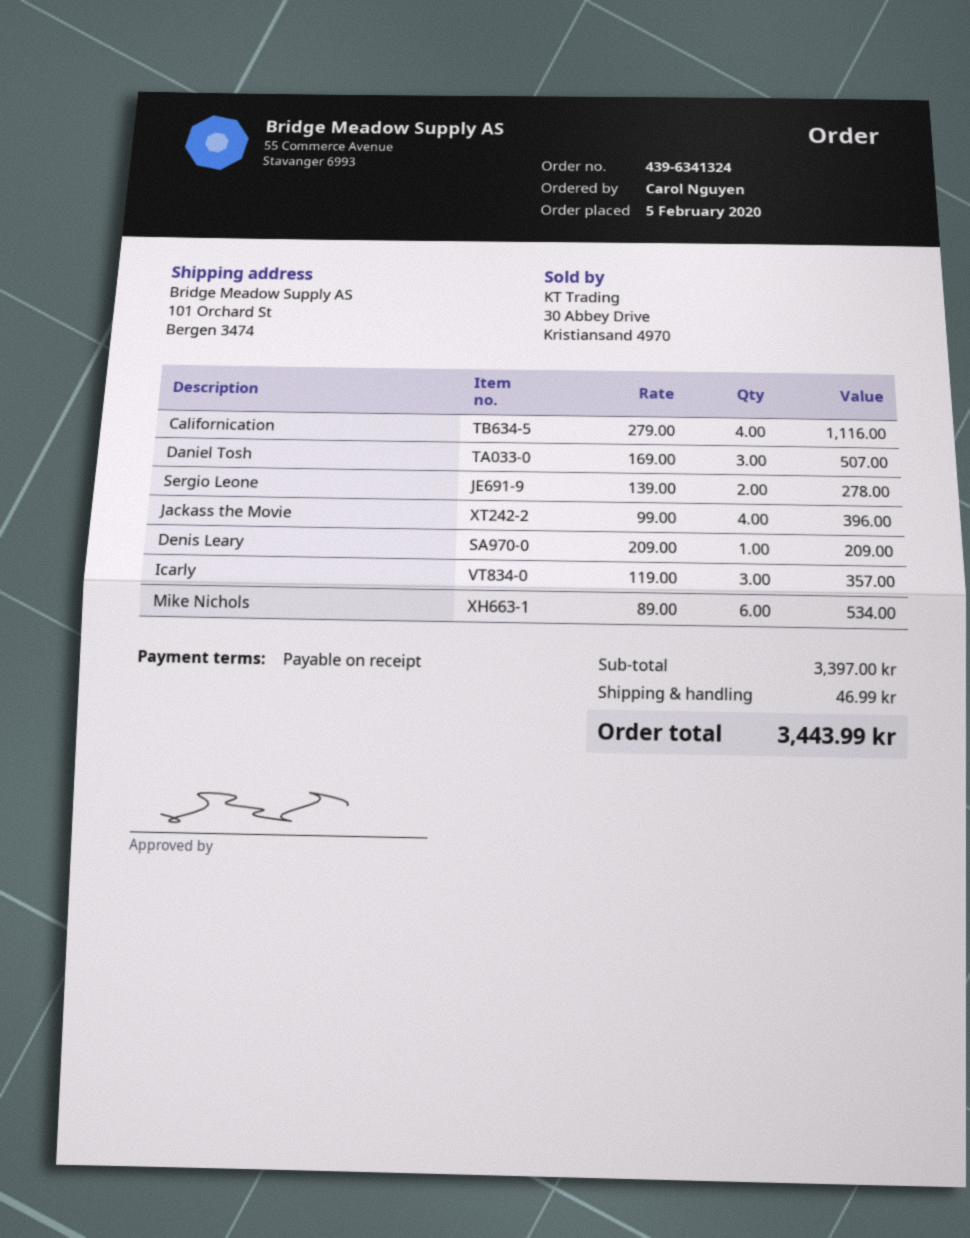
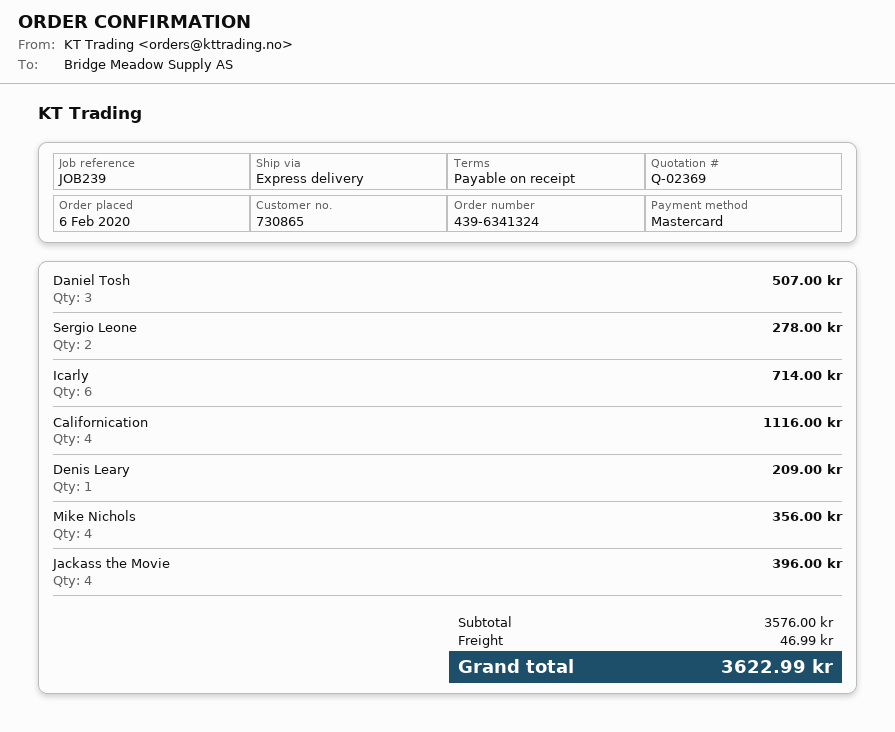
order date: 2020-02-05 -> 2020-02-06
Icarly: 3 for 357.00 -> 6 for 714.00
Mike Nichols: 6 for 534.00 -> 4 for 356.00
subtotal: 3397.00 -> 3576.00
total: 3443.99 -> 3622.99

